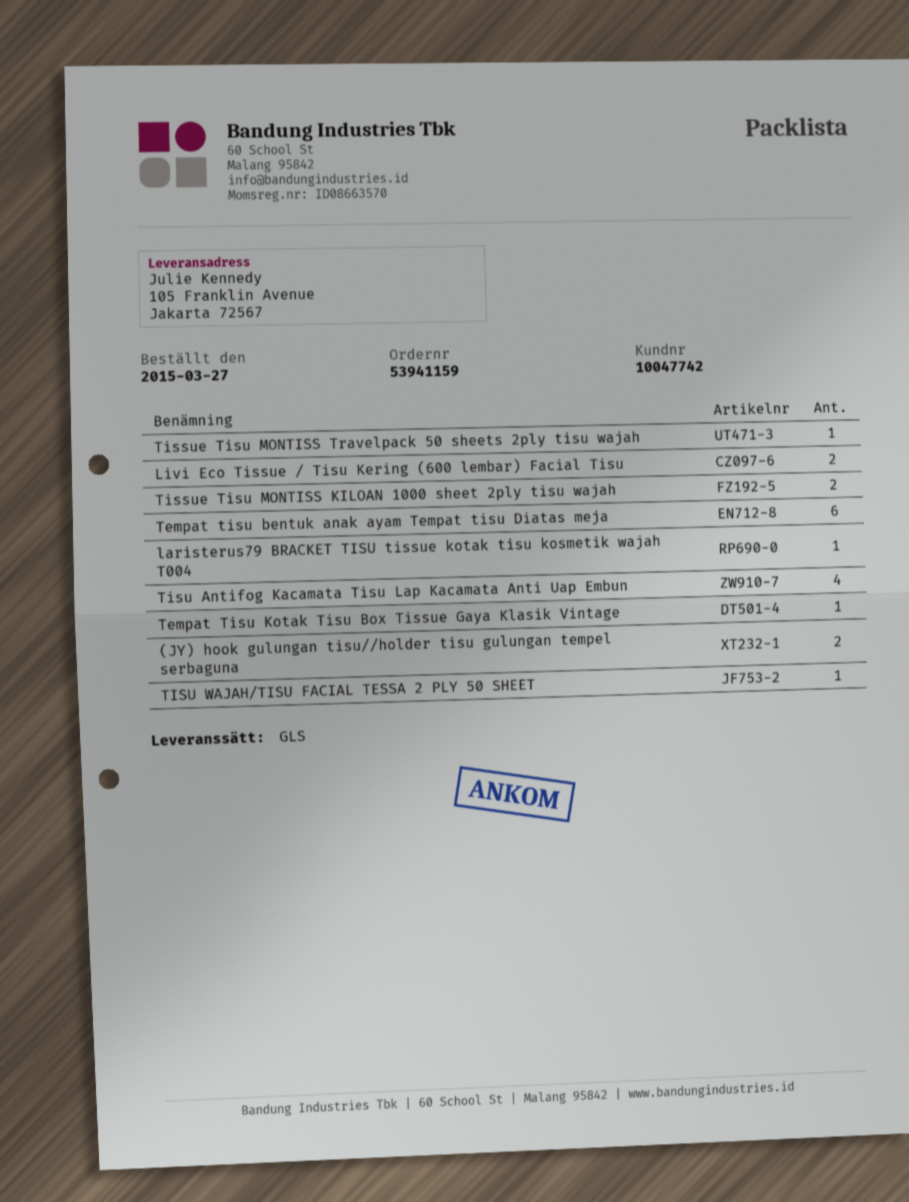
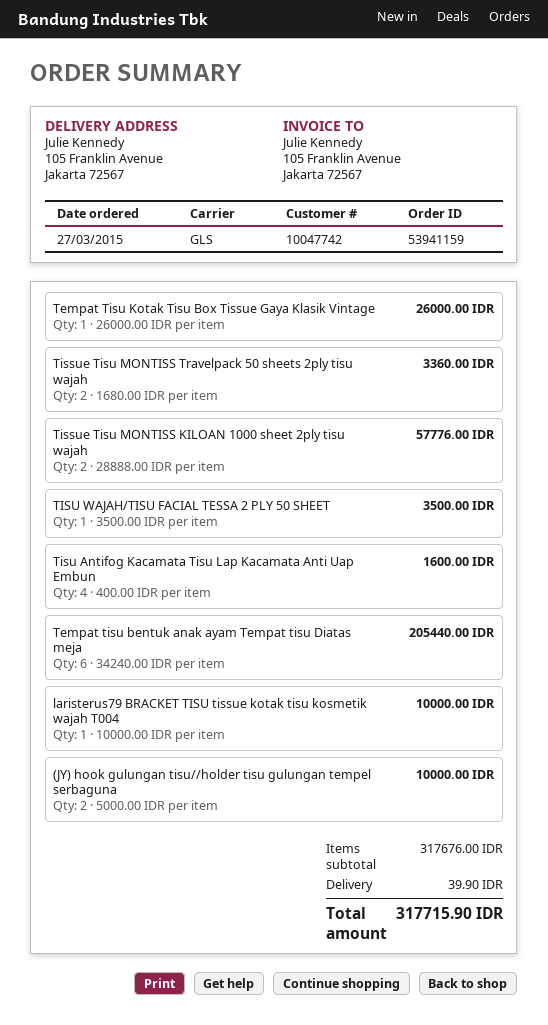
Tissue Tisu MONTISS Travelpack 50 sheets 2ply tisu wajah: 1 -> 2
Livi Eco Tissue / Tisu Kering (600 lembar) Facial Tisu: 2 -> none

